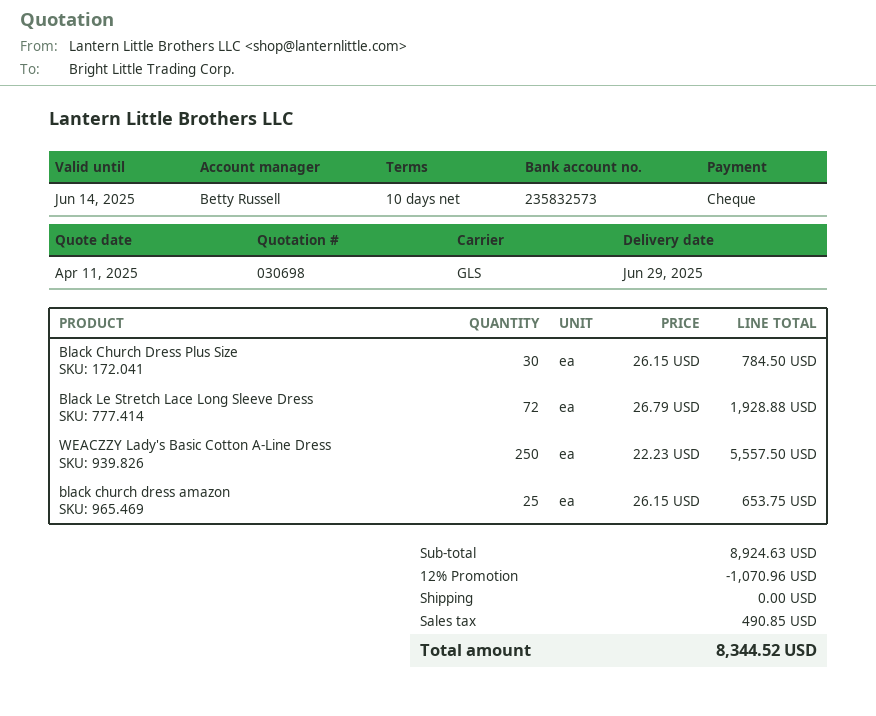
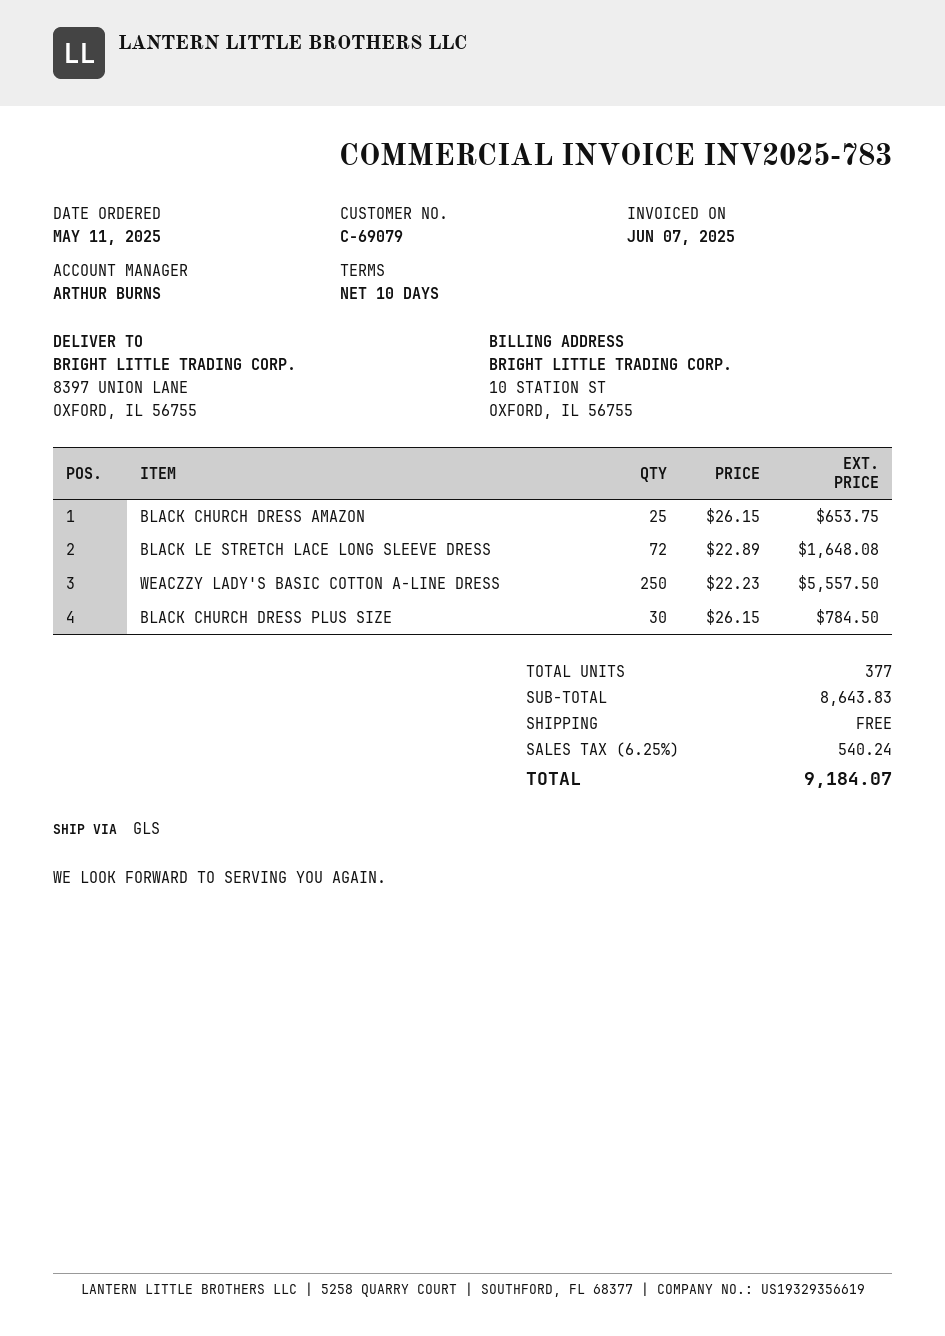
sales rep: Betty Russell -> ARTHUR BURNS
Black Le Stretch Lace Long Sleeve Dress: 72 x 26.79 = 1928.88 -> 72 x 22.89 = 1648.08
subtotal: 8924.63 -> 8643.83
discount: 12% = 1070.96 -> none
tax: 490.85 -> 540.24
total: 8344.52 -> 9184.07

